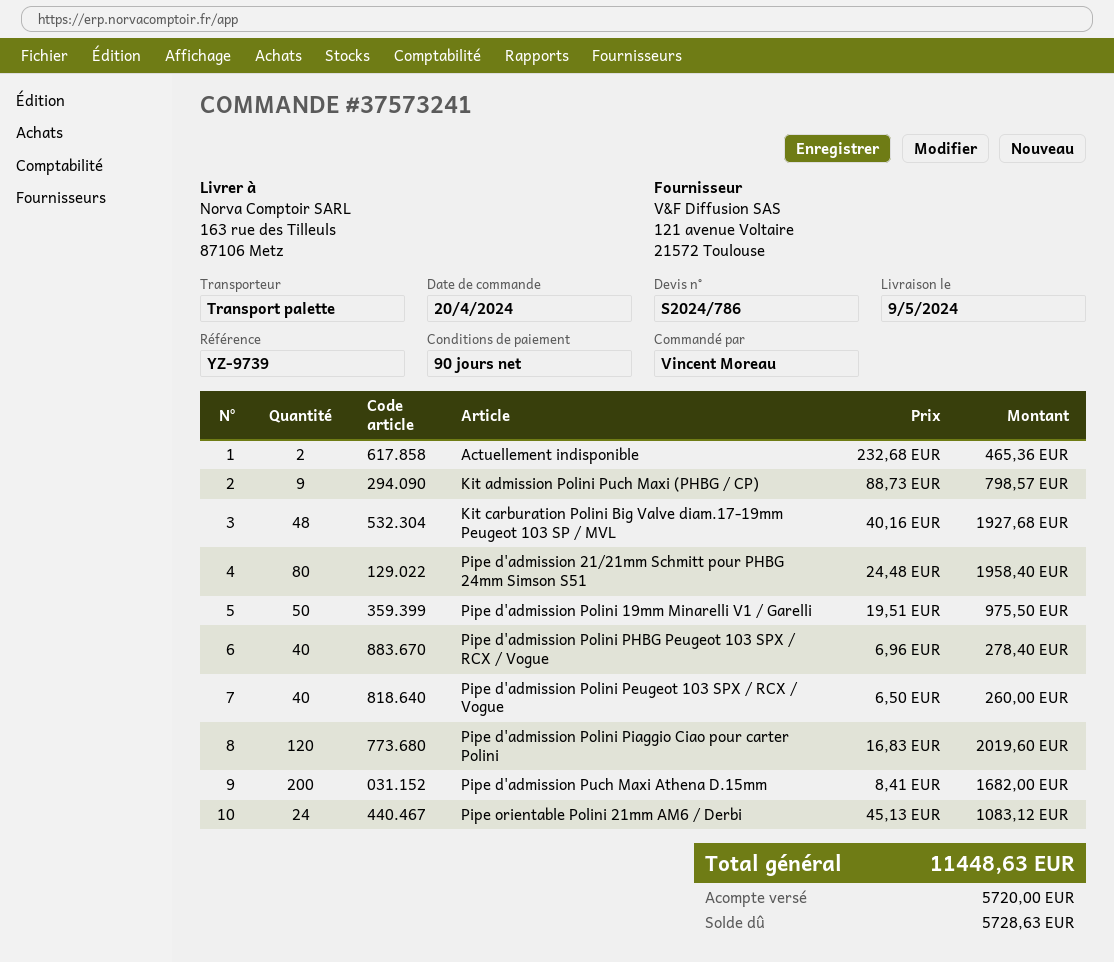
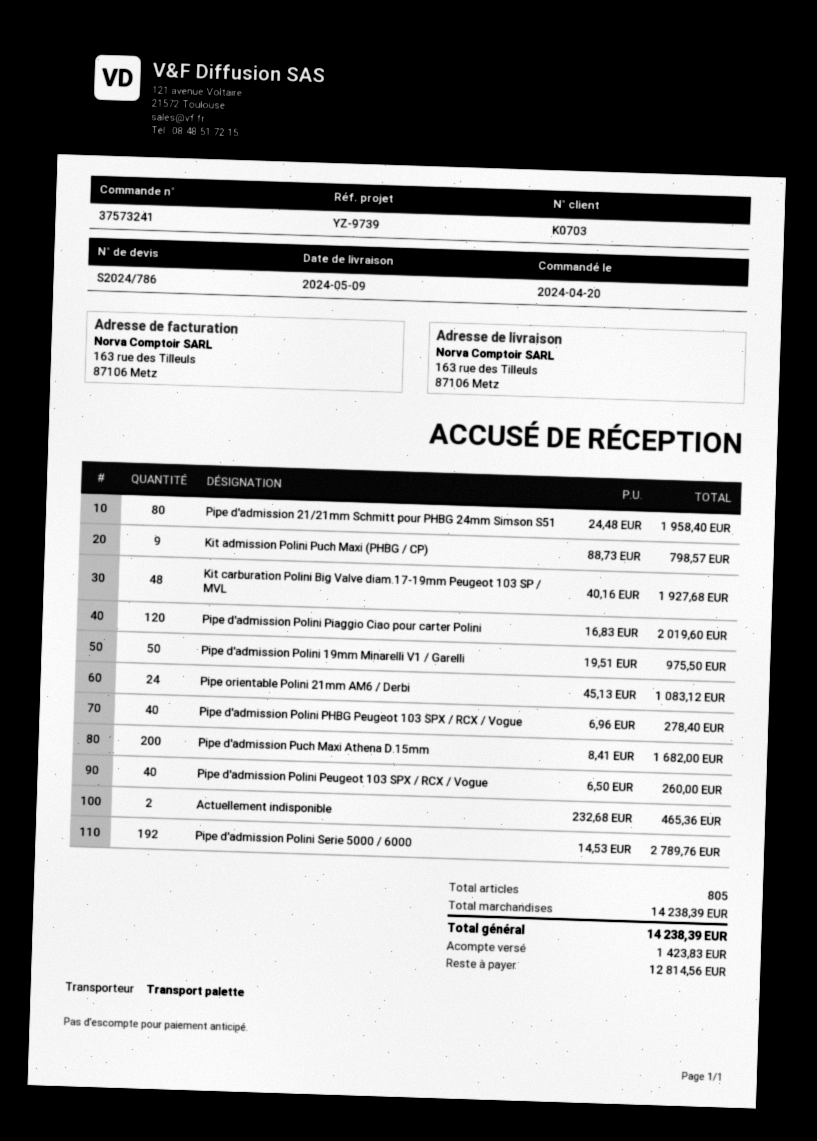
Pipe d'admission Polini Serie 5000 / 6000: none -> 192 x 14.53 = 2789.76
total: 11448.63 -> 14238.39
deposit: 5720.00 -> 1423.83
balance: 5728.63 -> 12814.56

